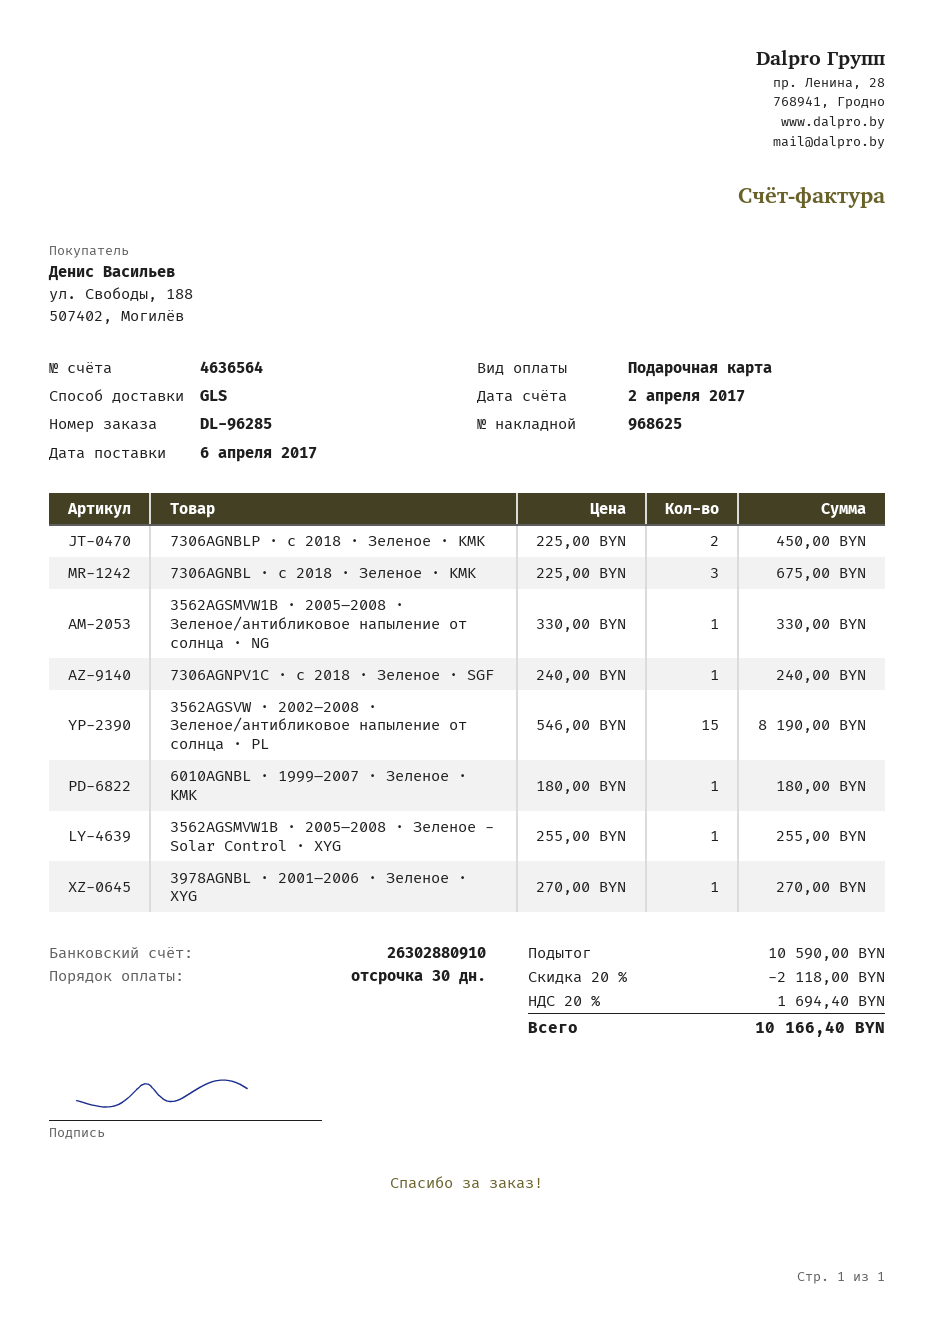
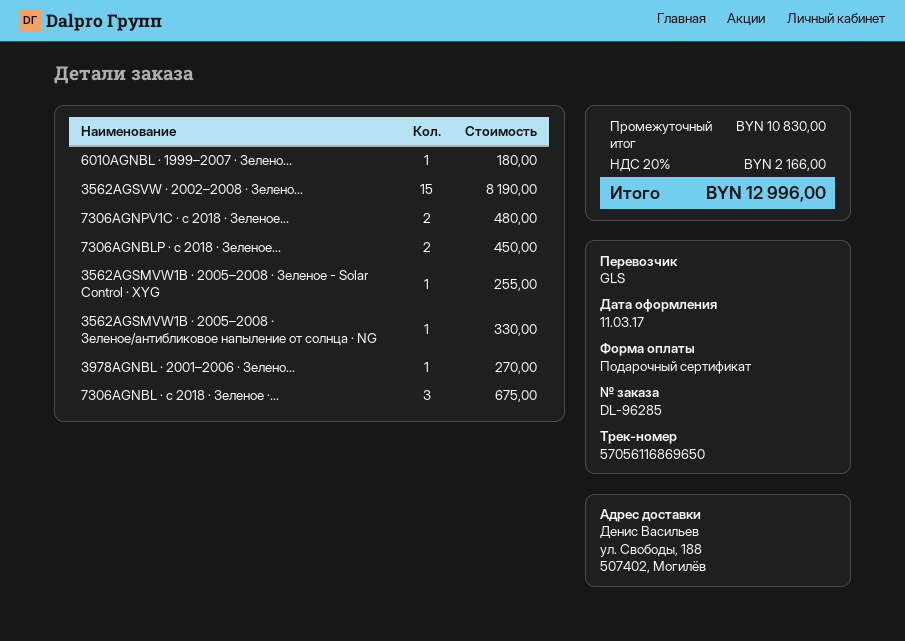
7306AGNPV1C · с 2018 · Зеленое · SGF: 1 for 240.00 -> 2 for 480.00
subtotal: 10590.00 -> 10830.00
discount: 20% = 2118.00 -> none
tax: 20% = 1694.40 -> 20% = 2166.00
total: 10166.40 -> 12996.00

